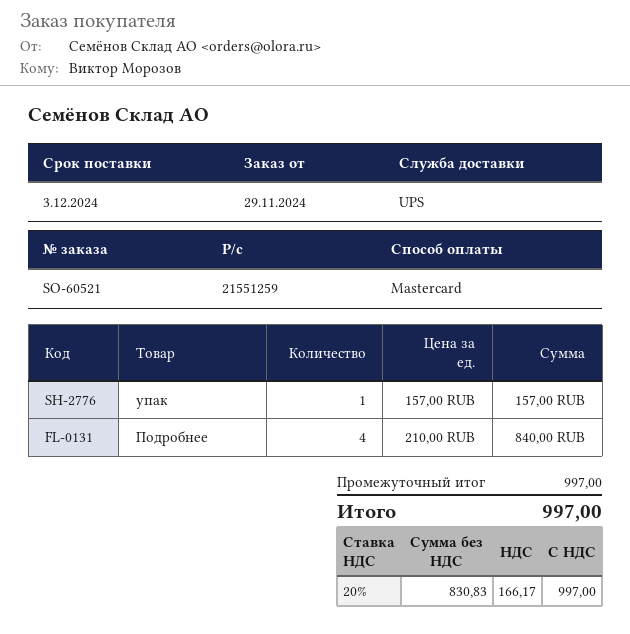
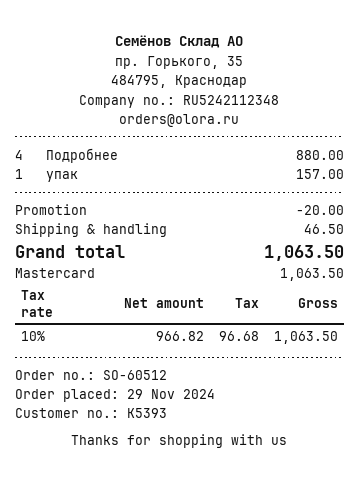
order number: SO-60521 -> SO-60512
Подробнее: 4 for 840.00 -> 4 for 880.00
discount: none -> 20.00
shipping: none -> 46.50
net: 830.83 -> 966.82
tax: 20% = 166.17 -> 10% = 96.68
total: 997.00 -> 1063.50

